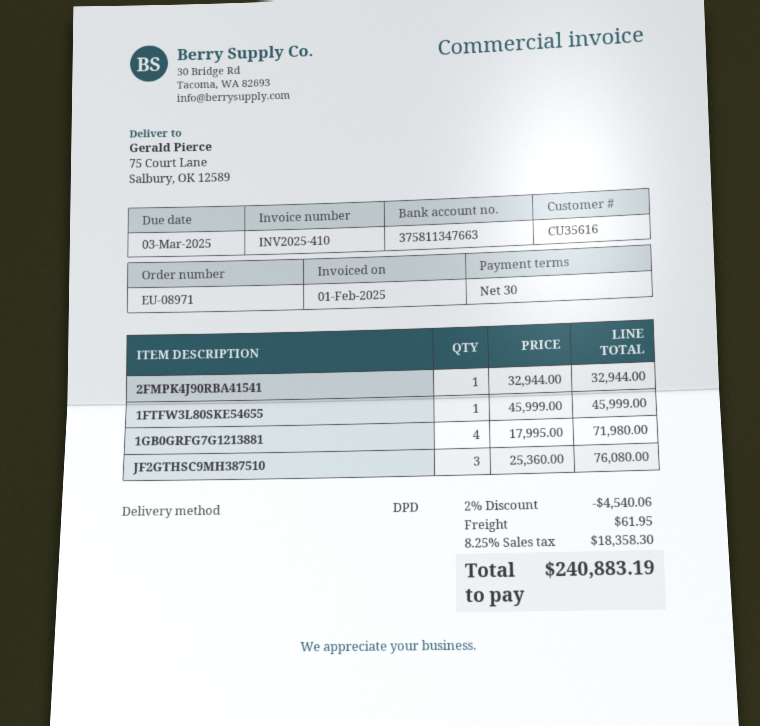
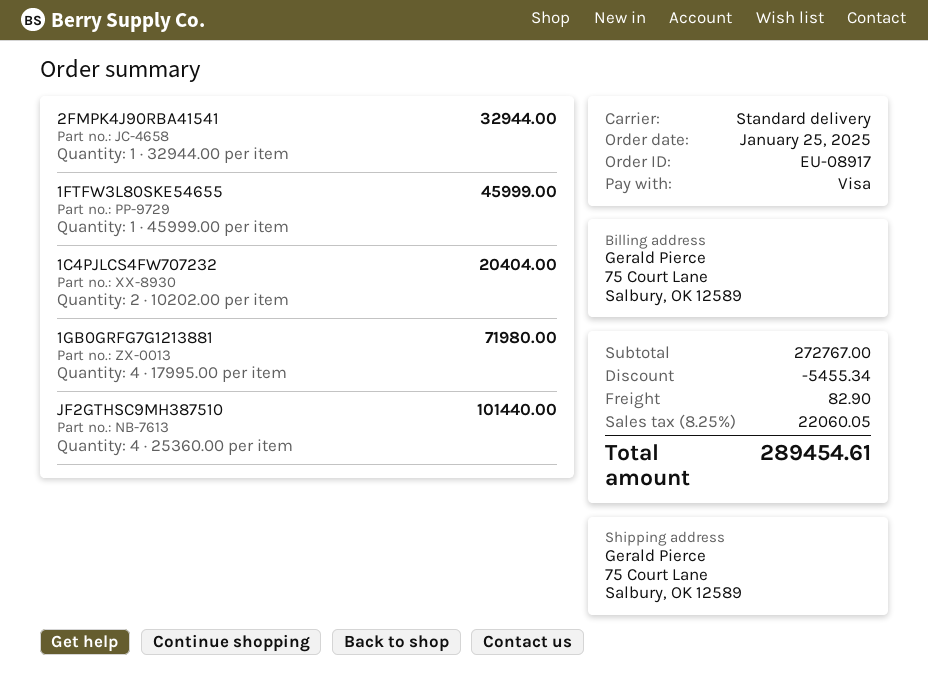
order number: EU-08971 -> EU-08917
shipping method: DPD -> standard
JF2GTHSC9MH387510: 3 x 25360.00 = 76080.00 -> 4 x 25360.00 = 101440.00
1C4PJLCS4FW707232: none -> 2 x 10202.00 = 20404.00
discount: 4540.06 -> 5455.34
shipping: 61.95 -> 82.90
tax: 8.25% = 18358.30 -> 8.25% = 22060.05
total: 240883.19 -> 289454.61

